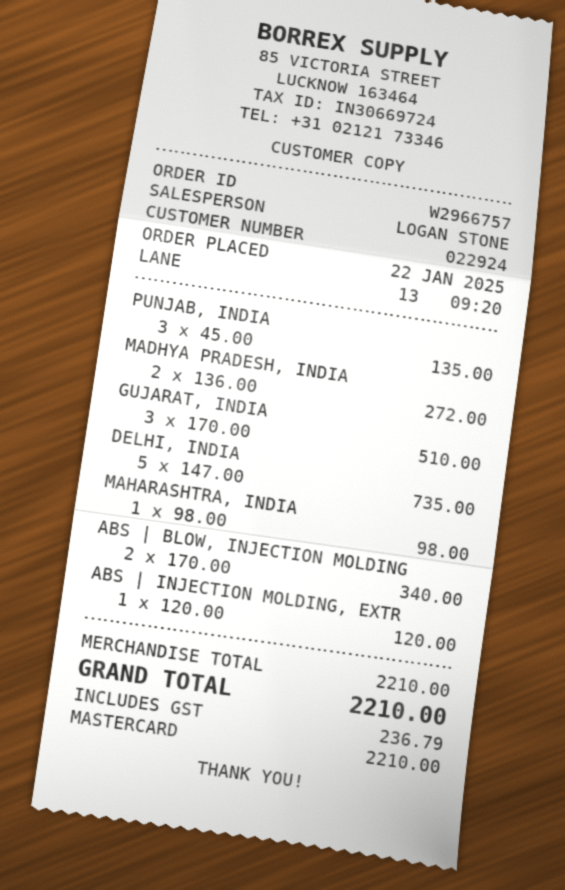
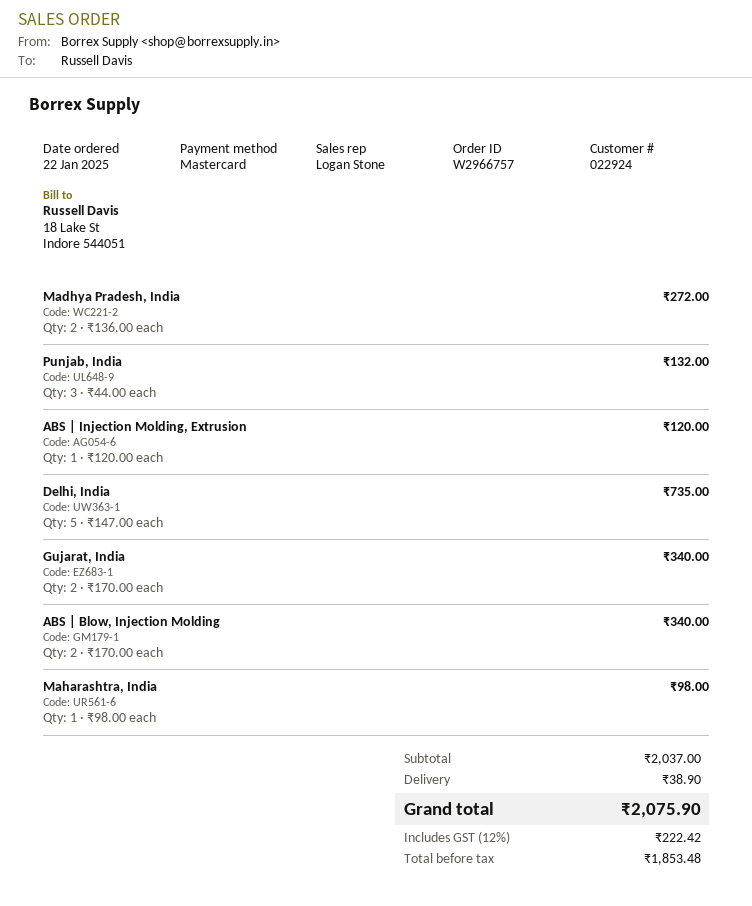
PUNJAB, INDIA: 3 x 45.00 = 135.00 -> 3 x 44.00 = 132.00
GUJARAT, INDIA: 3 x 170.00 = 510.00 -> 2 x 170.00 = 340.00
subtotal: 2210.00 -> 2037.00
shipping: none -> 38.90
tax: 236.79 -> 222.42
total: 2210.00 -> 2075.90

